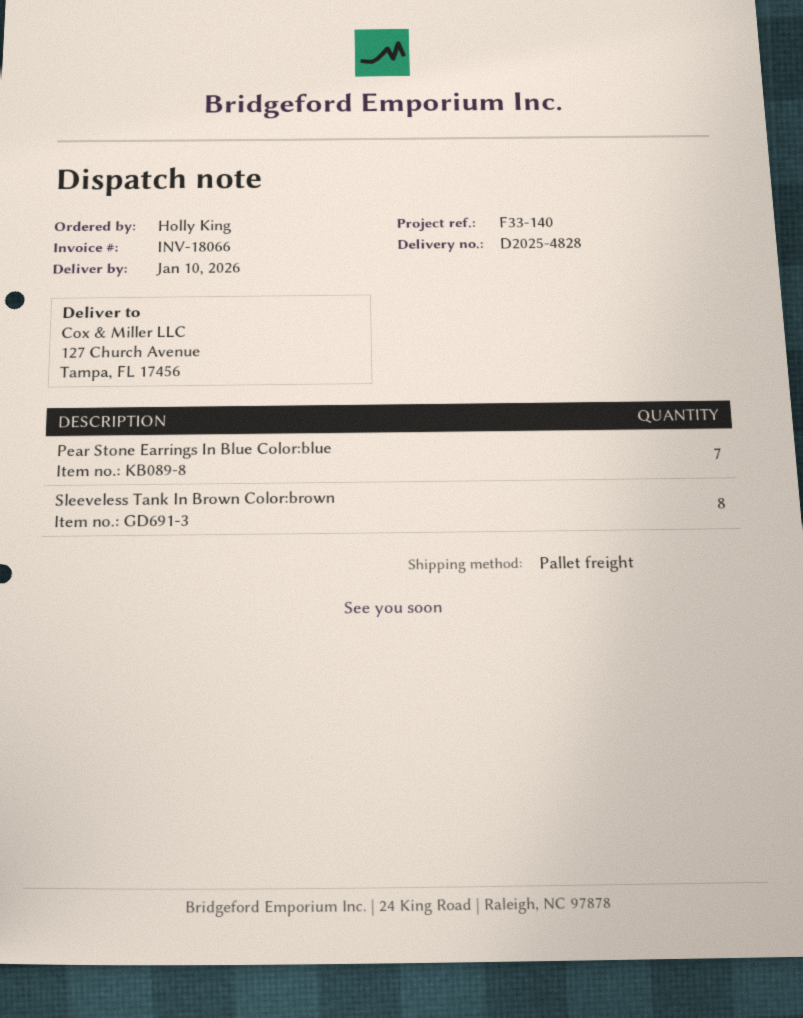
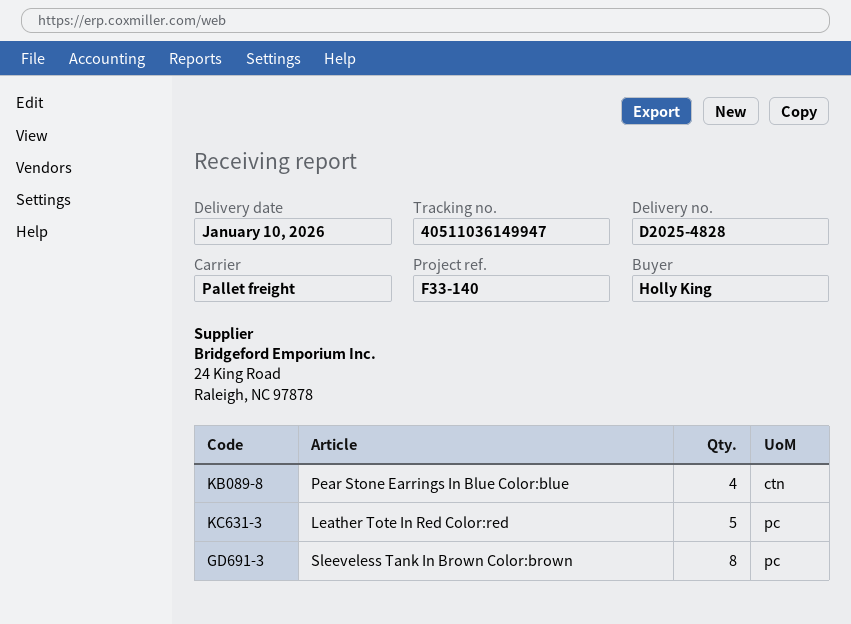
Pear Stone Earrings In Blue Color:blue: 7 -> 4
Leather Tote In Red Color:red: none -> 5

